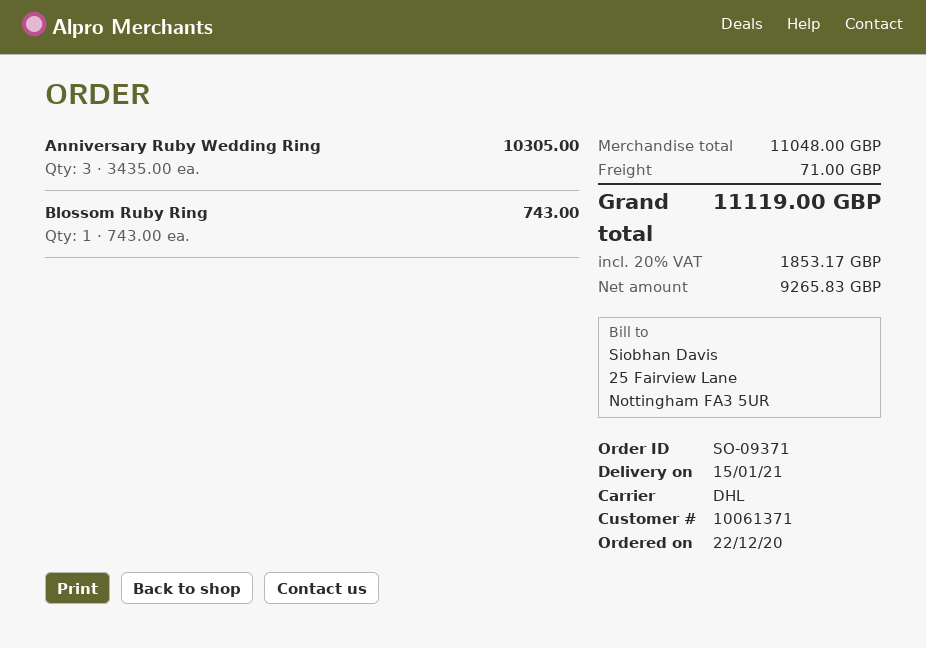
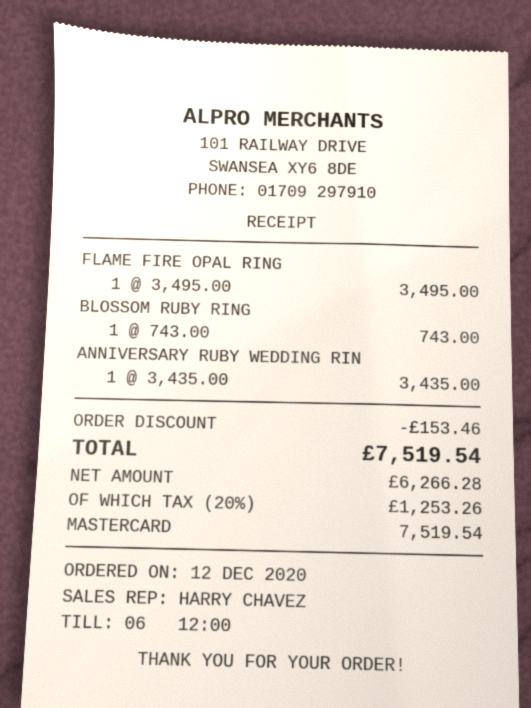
order date: 2020-12-22 -> 2020-12-12
Anniversary Ruby Wedding Ring: 3 x 3435.00 = 10305.00 -> 1 x 3435.00 = 3435.00
FLAME FIRE OPAL RING: none -> 1 x 3495.00 = 3495.00
discount: none -> 153.46
shipping: 71.00 -> none
net: 9265.83 -> 6266.28
tax: 20% = 1853.17 -> 20% = 1253.26
total: 11119.00 -> 7519.54

